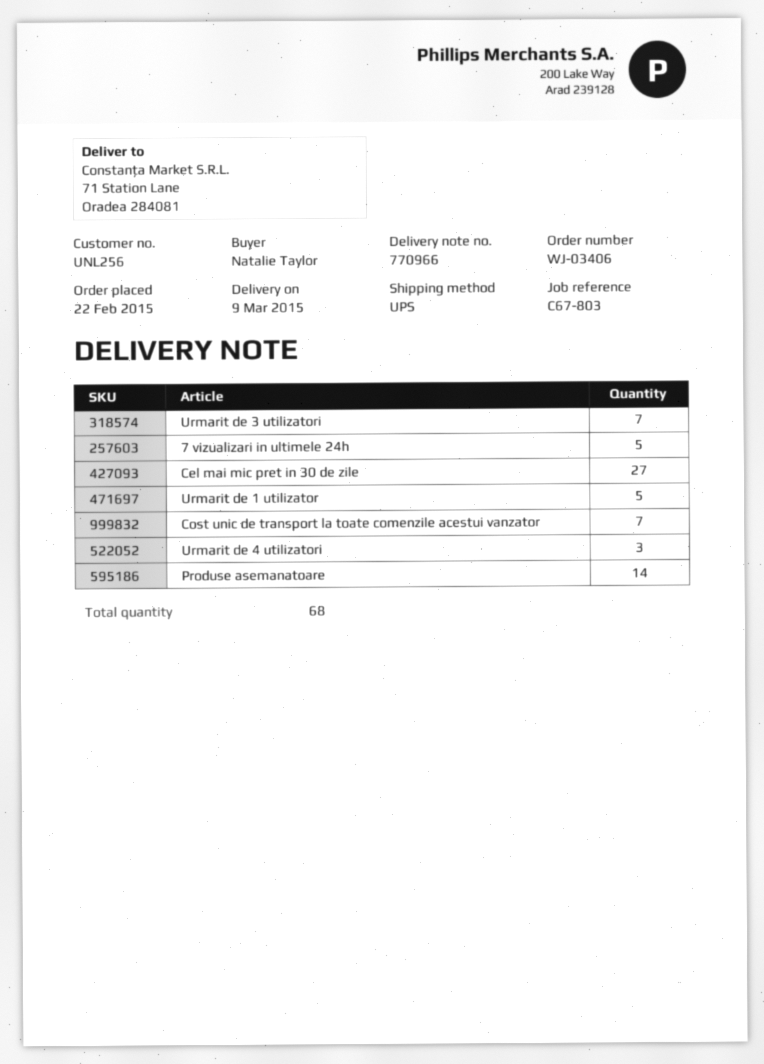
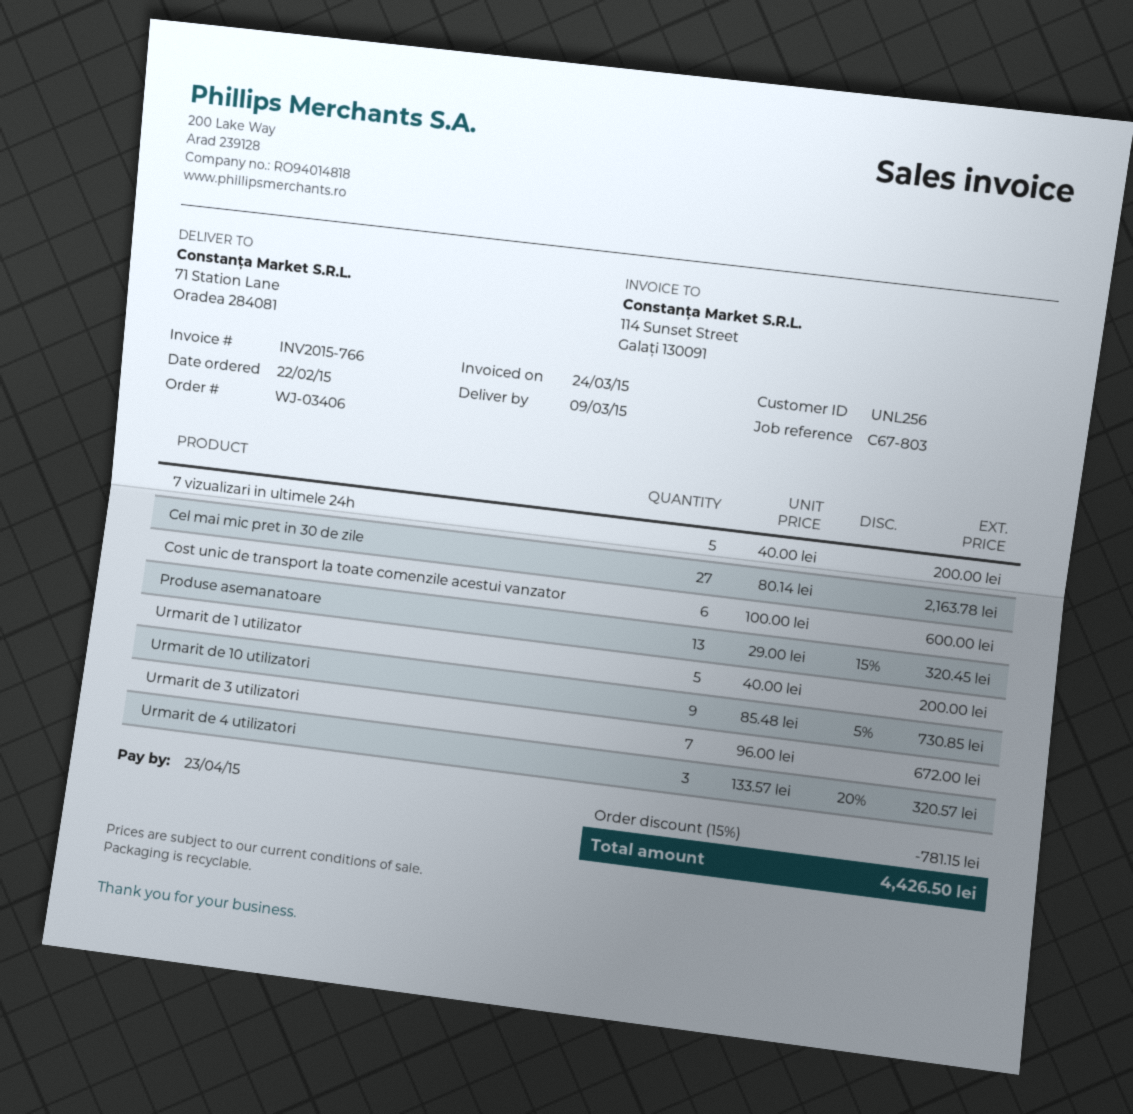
Cost unic de transport la toate comenzile acestui vanzator: 7 -> 6
Produse asemanatoare: 14 -> 13
Urmarit de 10 utilizatori: none -> 9

